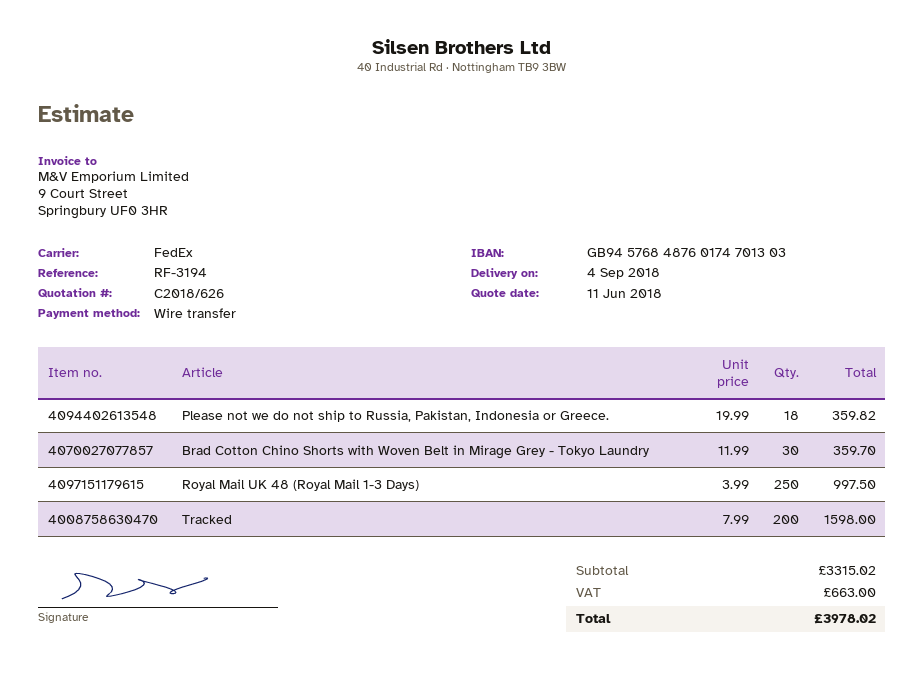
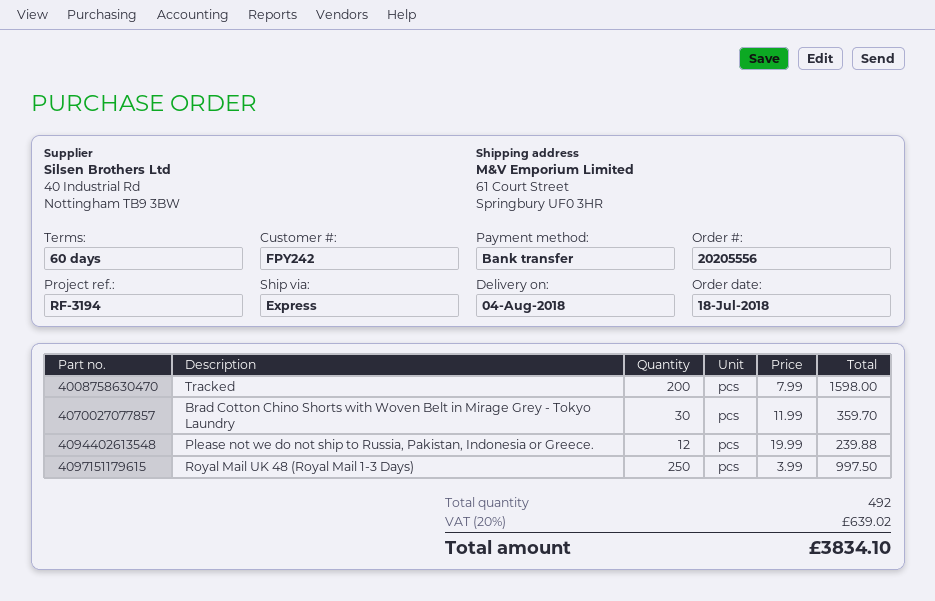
delivery date: 2018-09-04 -> 2018-08-04
shipping method: FedEx -> express
Please not we do not ship to Russia, Pakistan, Indonesia or Greece.: 18 x 19.99 = 359.82 -> 12 x 19.99 = 239.88
tax: 663.00 -> 639.02
total: 3978.02 -> 3834.10

